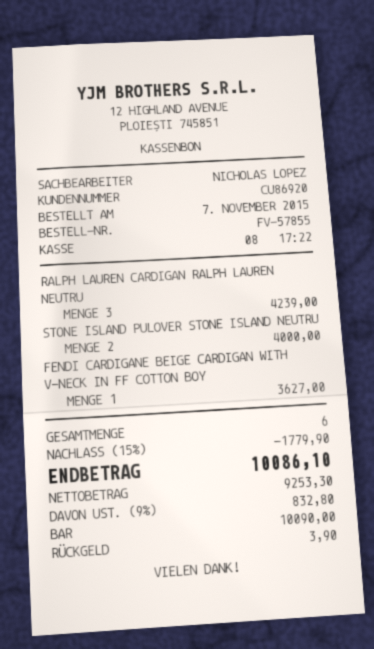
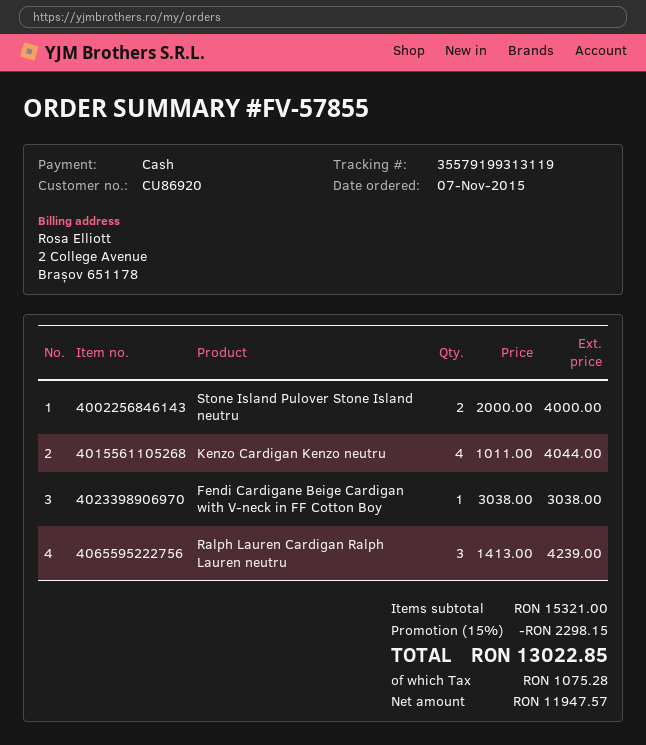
FENDI CARDIGANE BEIGE CARDIGAN WITH V-NECK IN FF COTTON BOY: 1 for 3627.00 -> 1 for 3038.00
Kenzo Cardigan Kenzo neutru: none -> 4 for 4044.00
discount: 15% = 1779.90 -> 15% = 2298.15
net: 9253.30 -> 11947.57
tax: 832.80 -> 1075.28
total: 10086.10 -> 13022.85

